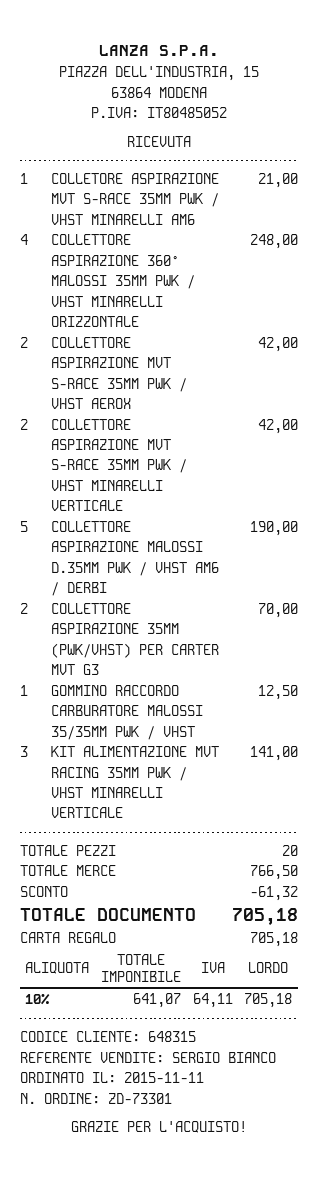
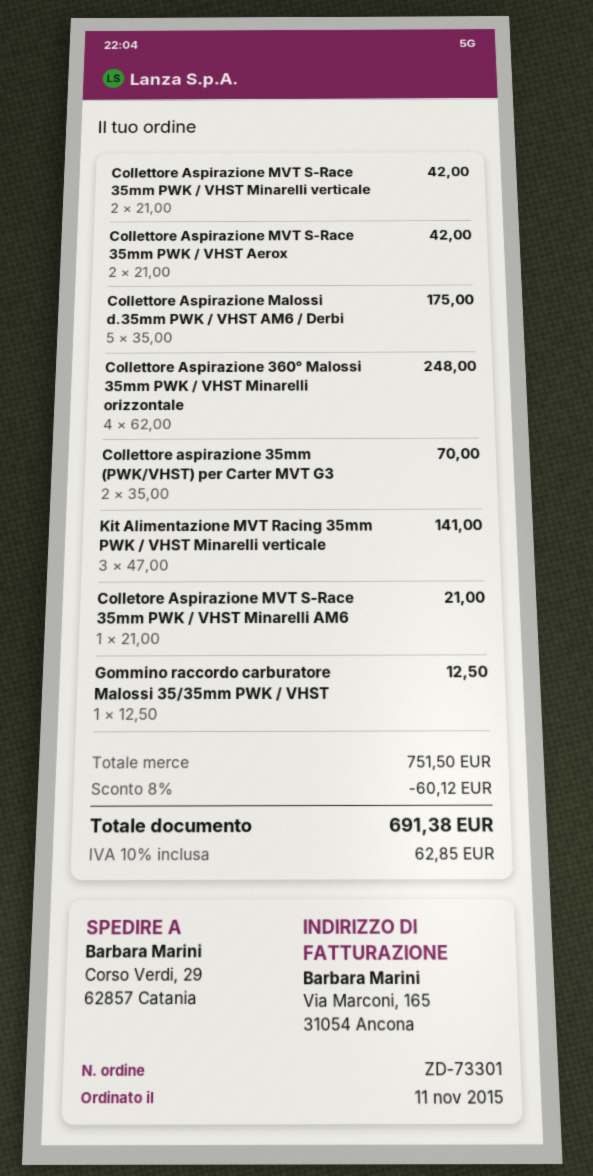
COLLETTORE ASPIRAZIONE MALOSSI D.35MM PWK / VHST AM6 / DERBI: 5 for 190.00 -> 5 for 175.00
subtotal: 766.50 -> 751.50
discount: 61.32 -> 60.12
tax: 10% = 64.11 -> 10% = 62.85
total: 705.18 -> 691.38

